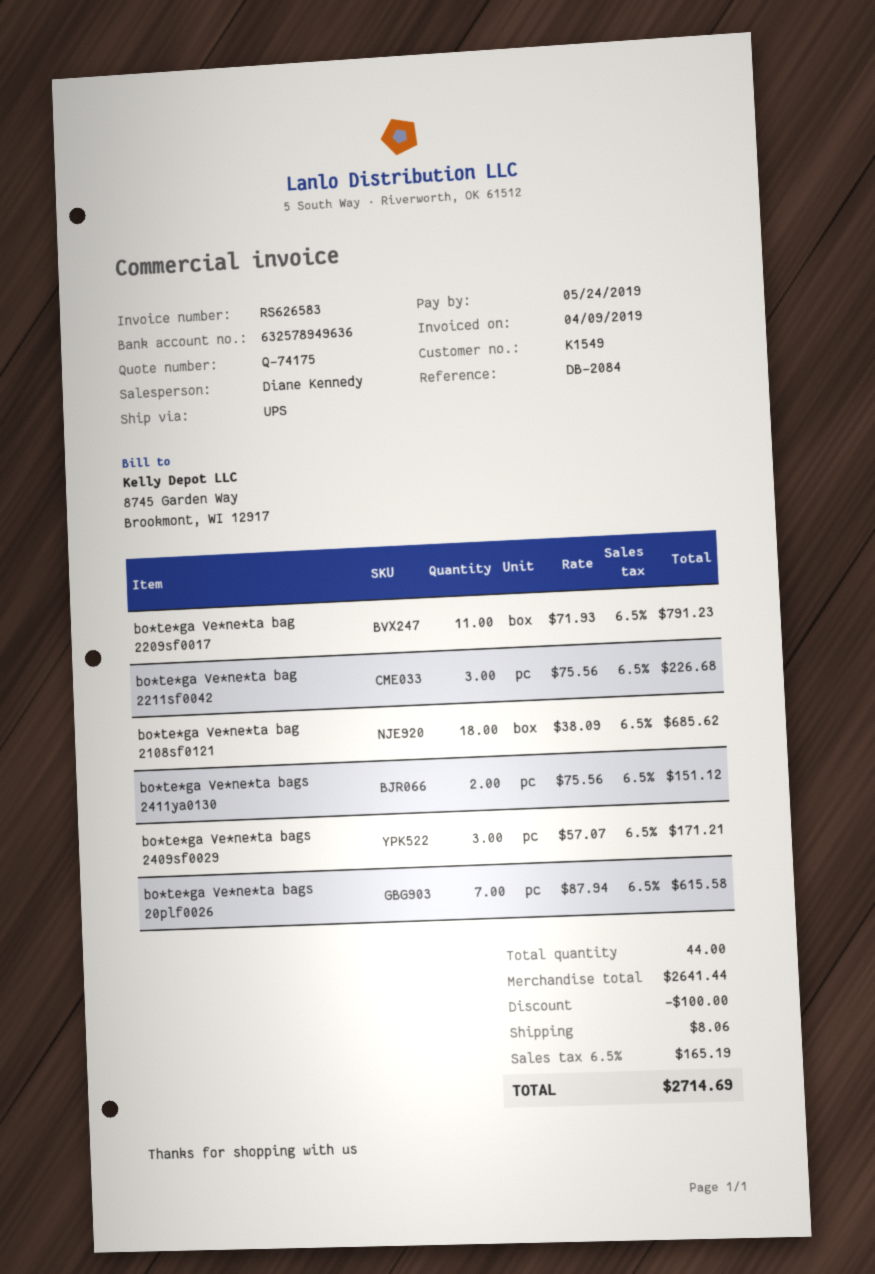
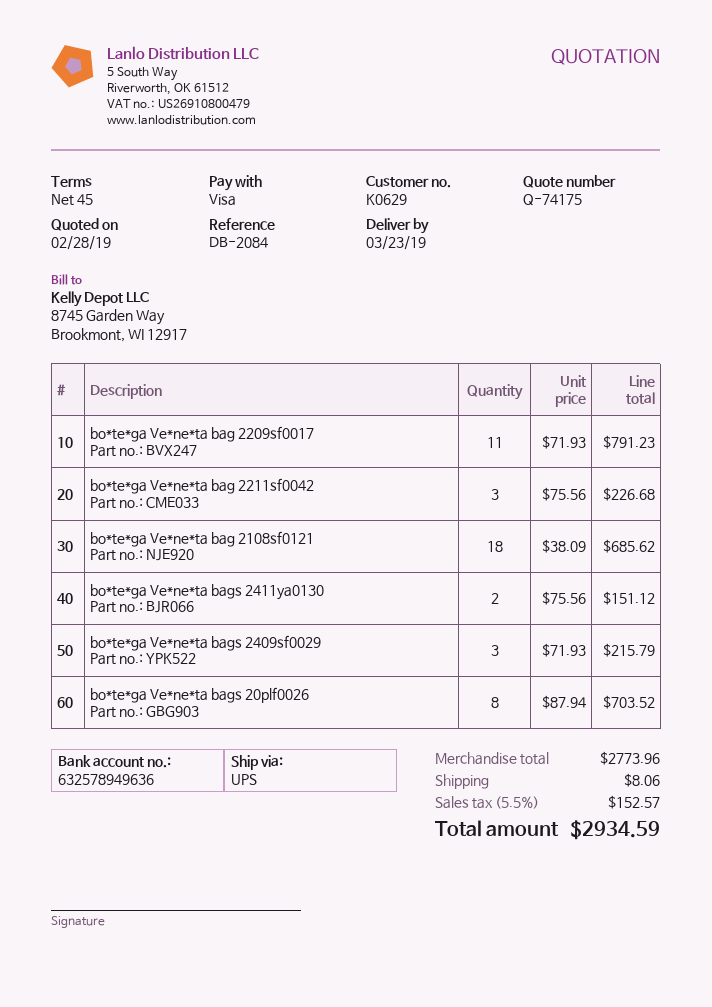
customer number: K1549 -> K0629
bo*te*ga Ve*ne*ta bags 2409sf0029: 3 x 57.07 = 171.21 -> 3 x 71.93 = 215.79
bo*te*ga Ve*ne*ta bags 20plf0026: 7 x 87.94 = 615.58 -> 8 x 87.94 = 703.52
subtotal: 2641.44 -> 2773.96
discount: 100.00 -> none
tax: 6.5% = 165.19 -> 5.5% = 152.57
total: 2714.69 -> 2934.59

